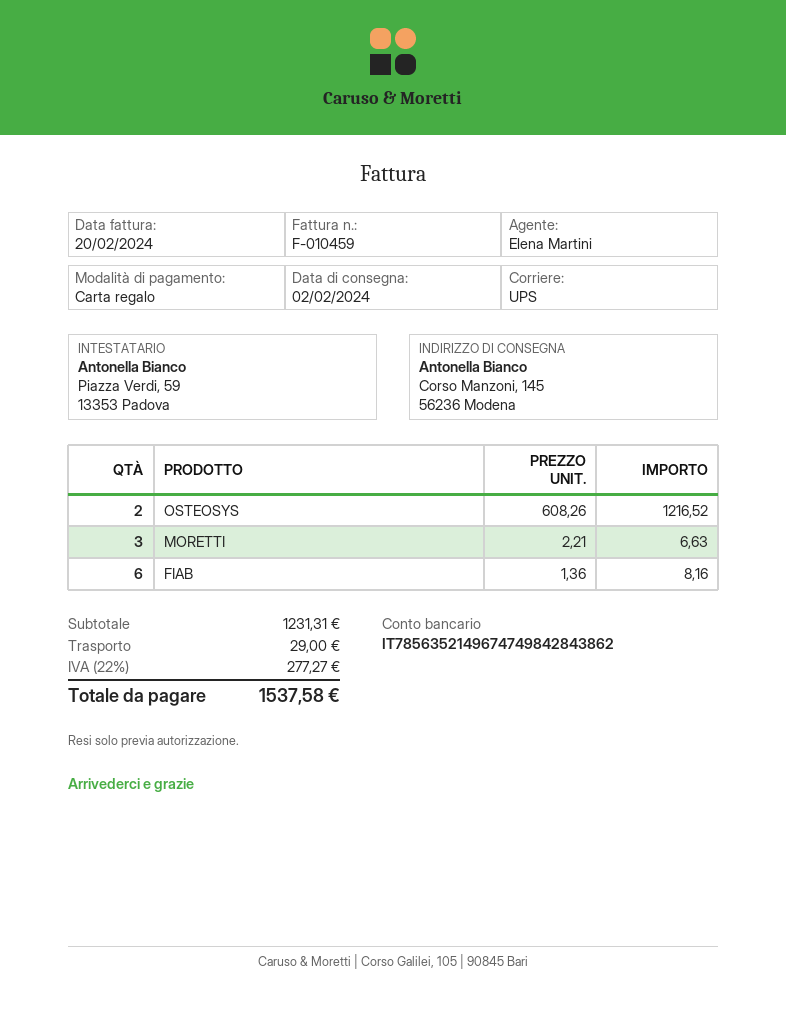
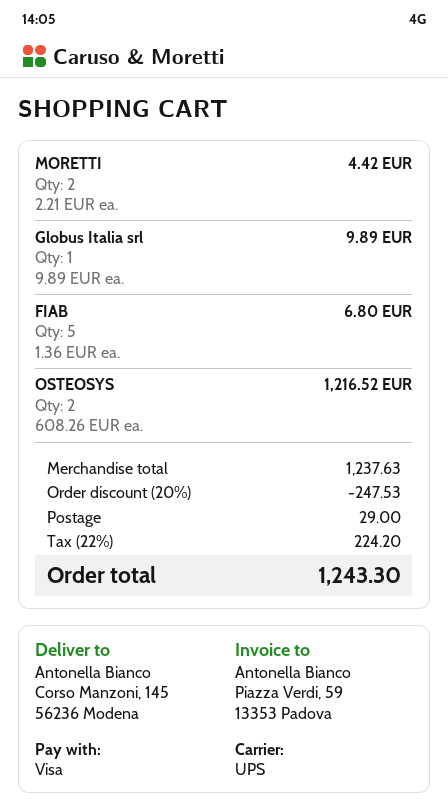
payment method: gift card -> Visa
MORETTI: 3 x 2.21 = 6.63 -> 2 x 2.21 = 4.42
FIAB: 6 x 1.36 = 8.16 -> 5 x 1.36 = 6.80
Globus Italia srl: none -> 1 x 9.89 = 9.89
subtotal: 1231.31 -> 1237.63
discount: none -> 20% = 247.53
tax: 22% = 277.27 -> 22% = 224.20
total: 1537.58 -> 1243.30

